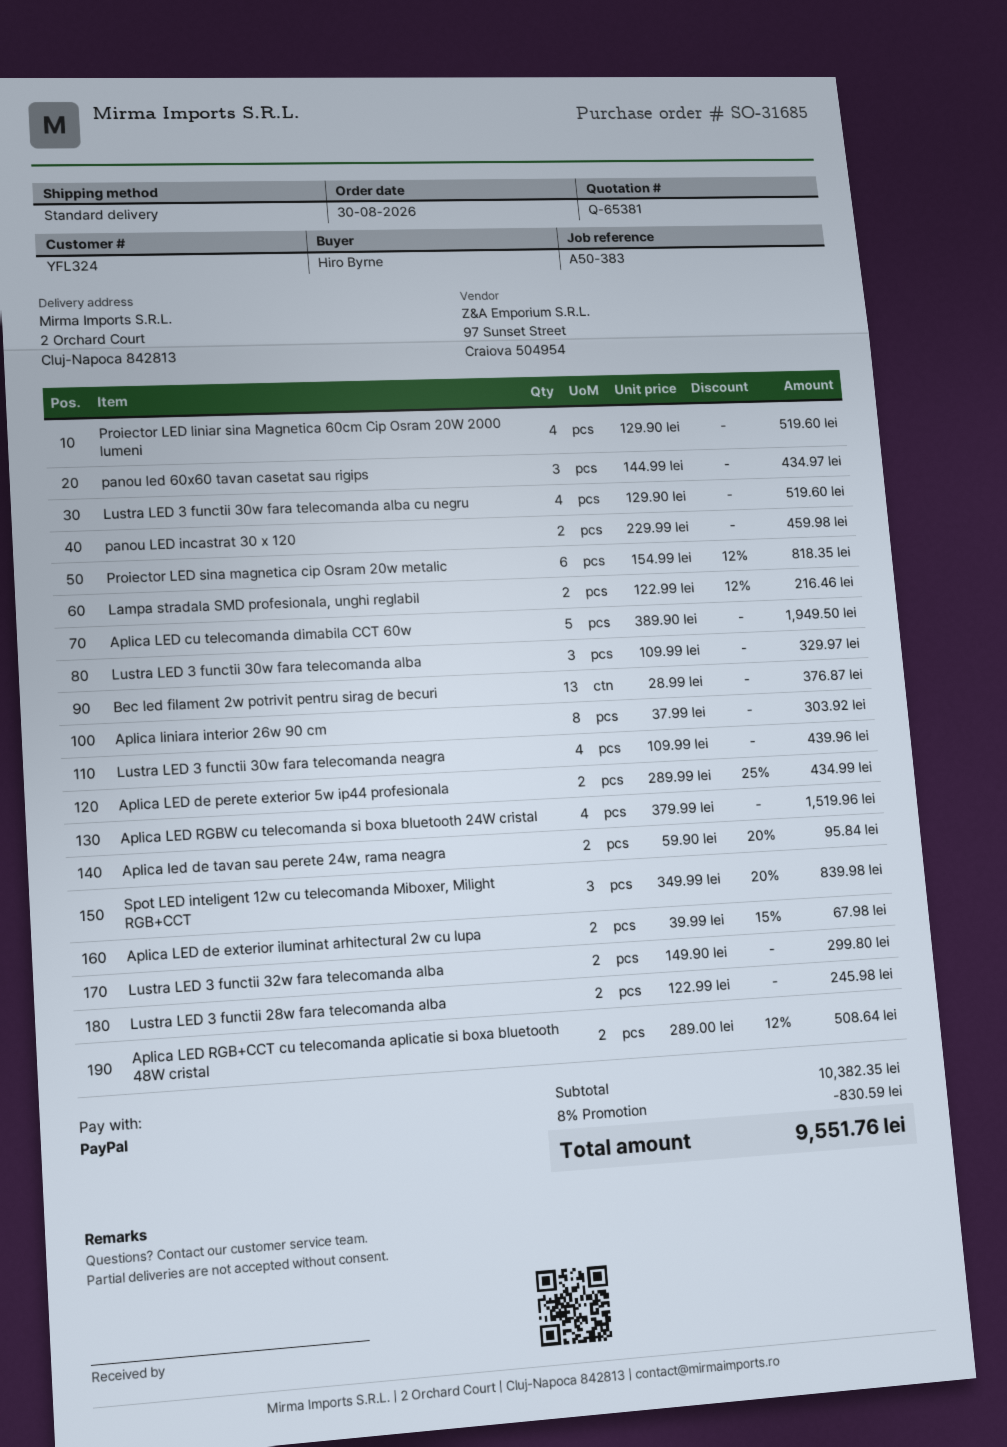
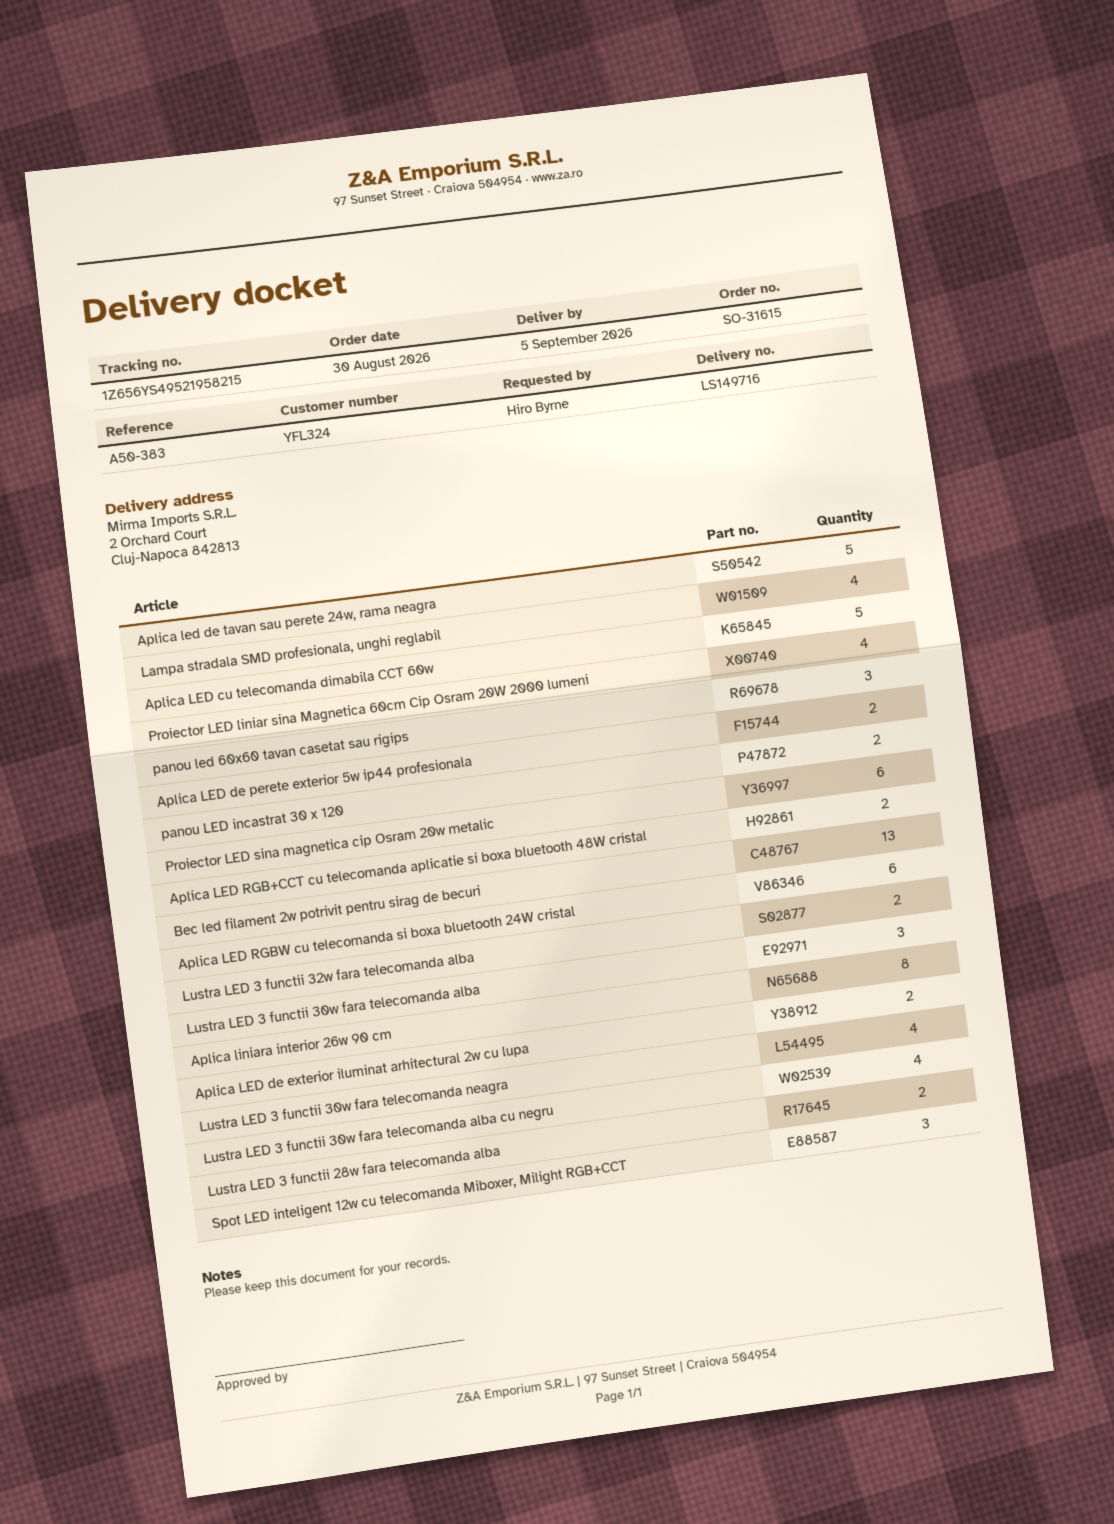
order number: SO-31685 -> SO-31615
Lampa stradala SMD profesionala, unghi reglabil: 2 -> 4
Aplica LED RGBW cu telecomanda si boxa bluetooth 24W cristal: 4 -> 6
Aplica led de tavan sau perete 24w, rama neagra: 2 -> 5

